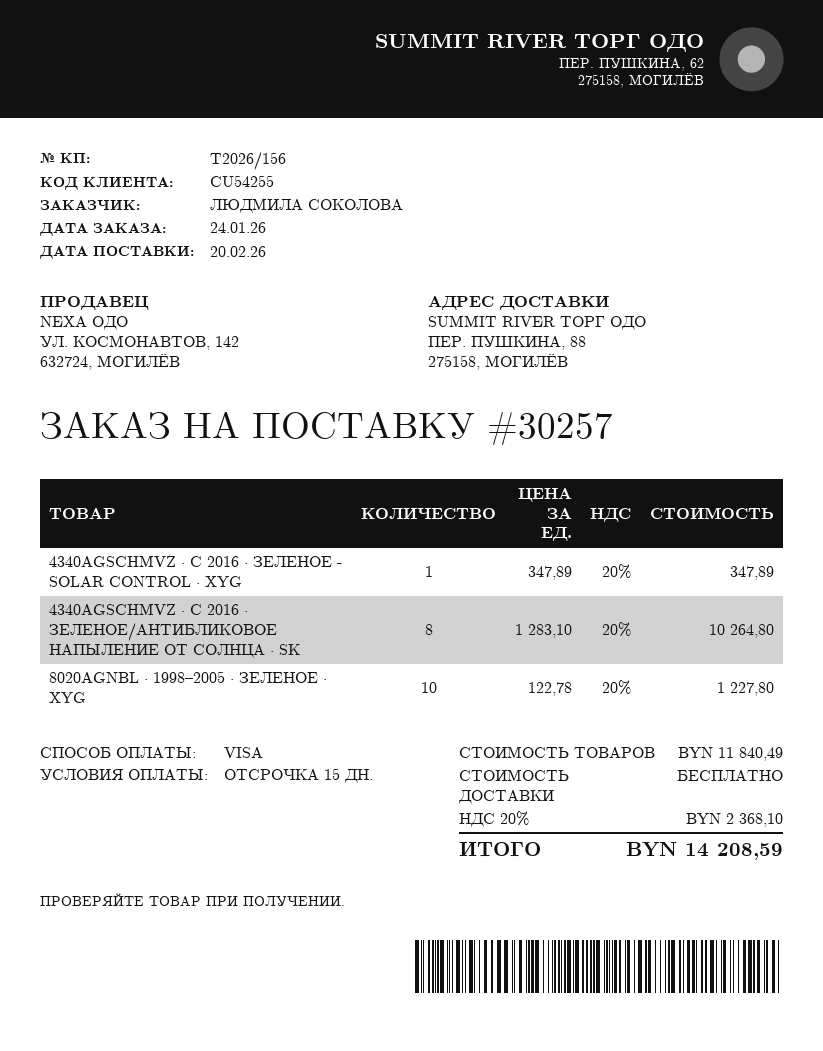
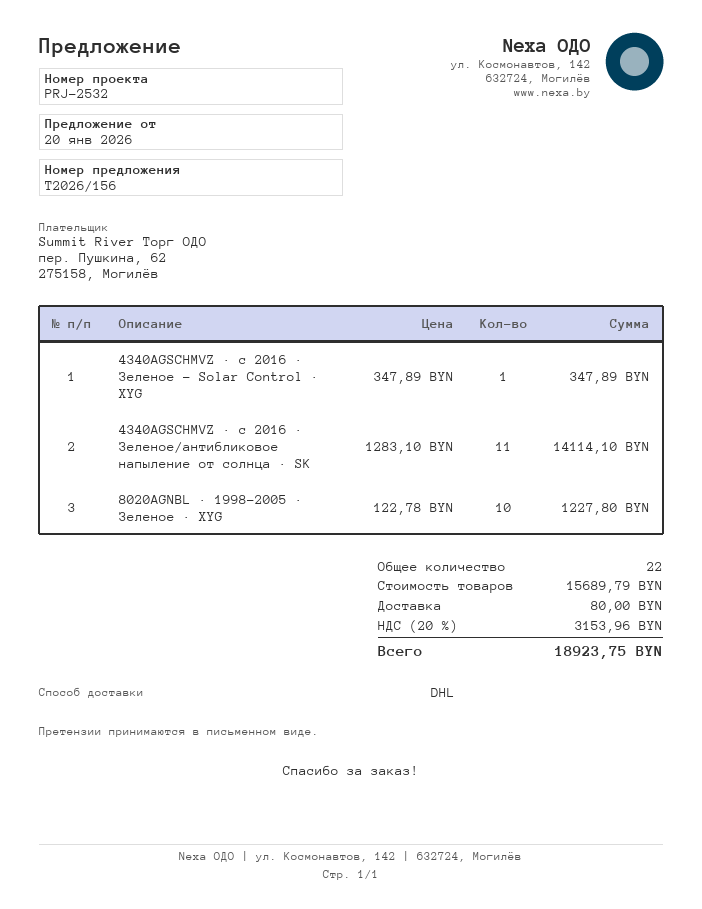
4340AGSCHMVZ · С 2016 · ЗЕЛЕНОЕ/АНТИБЛИКОВОЕ НАПЫЛЕНИЕ ОТ СОЛНЦА · SK: 8 x 1283.10 = 10264.80 -> 11 x 1283.10 = 14114.10
subtotal: 11840.49 -> 15689.79
shipping: 0.00 -> 80.00
tax: 20% = 2368.10 -> 20% = 3153.96
total: 14208.59 -> 18923.75

